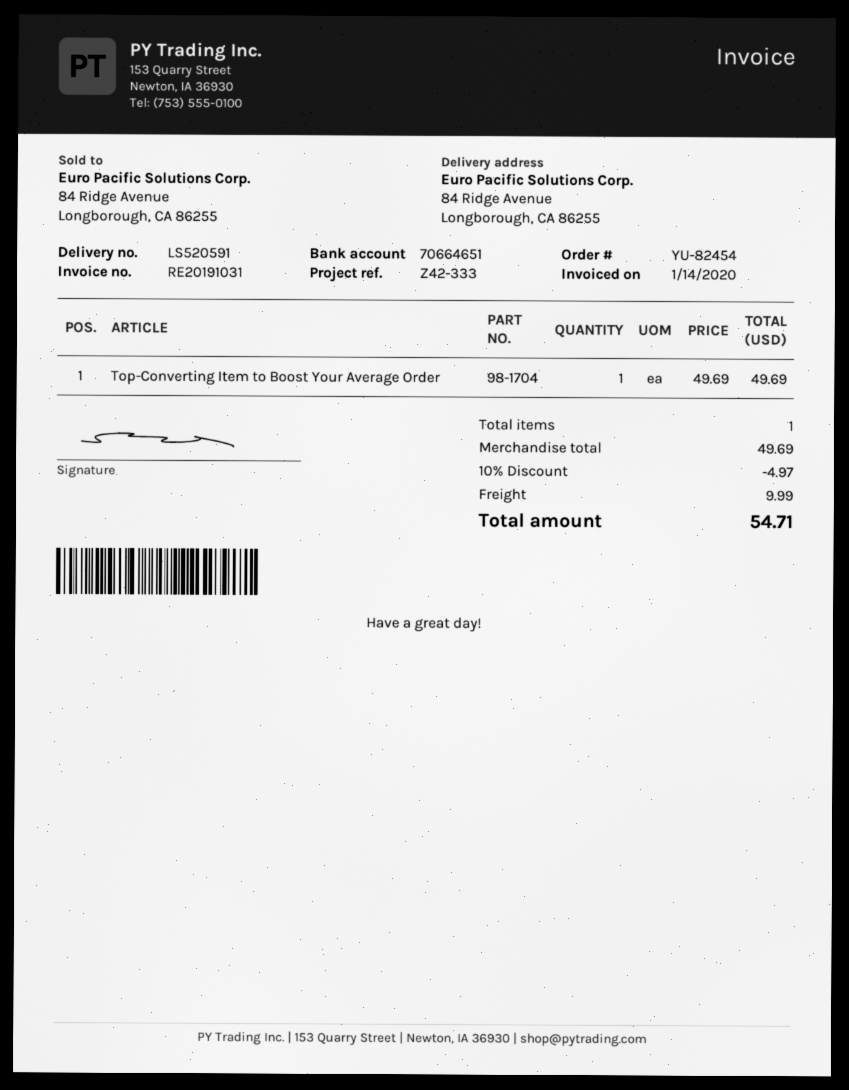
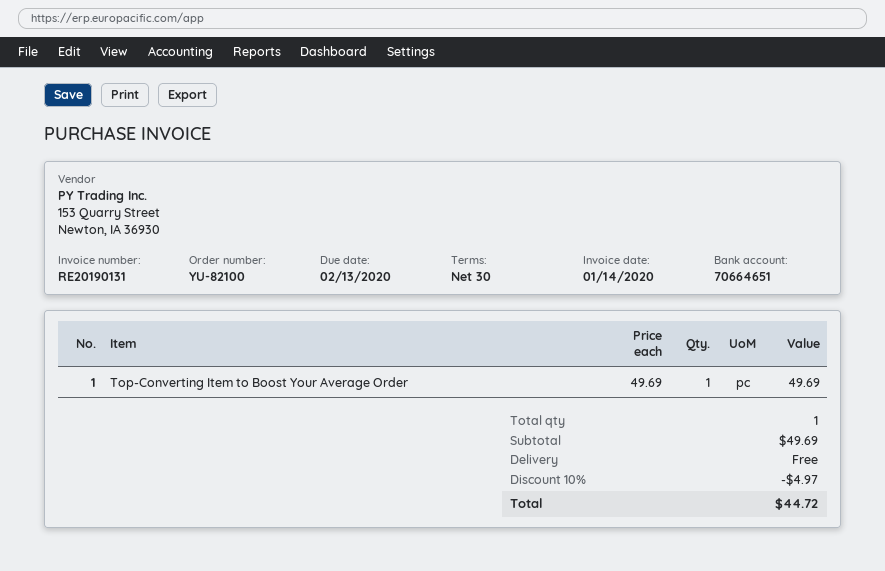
order number: YU-82454 -> YU-82100
invoice number: RE20191031 -> RE20190131
shipping: 9.99 -> 0.00
total: 54.71 -> 44.72

